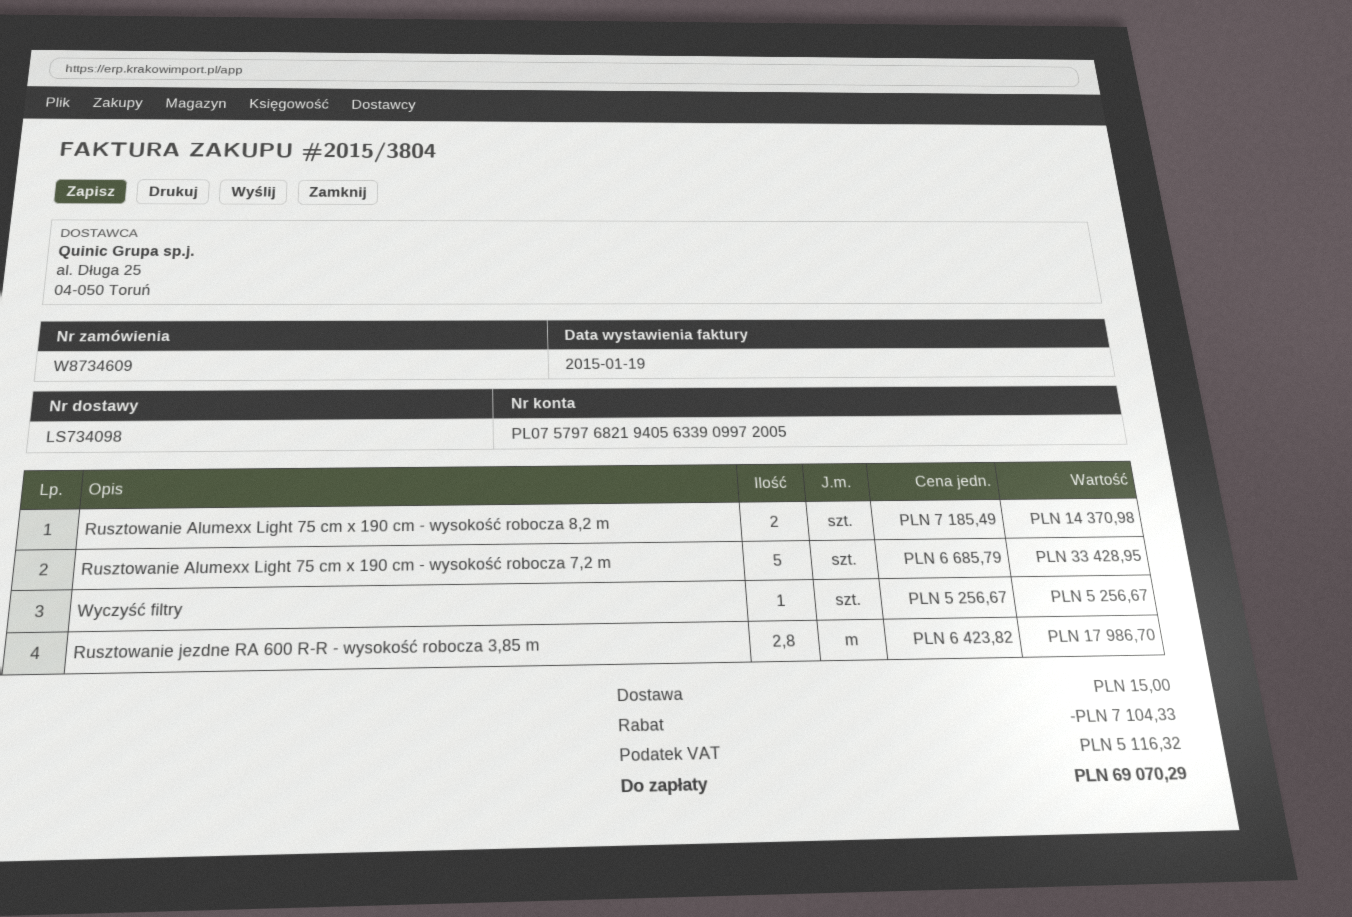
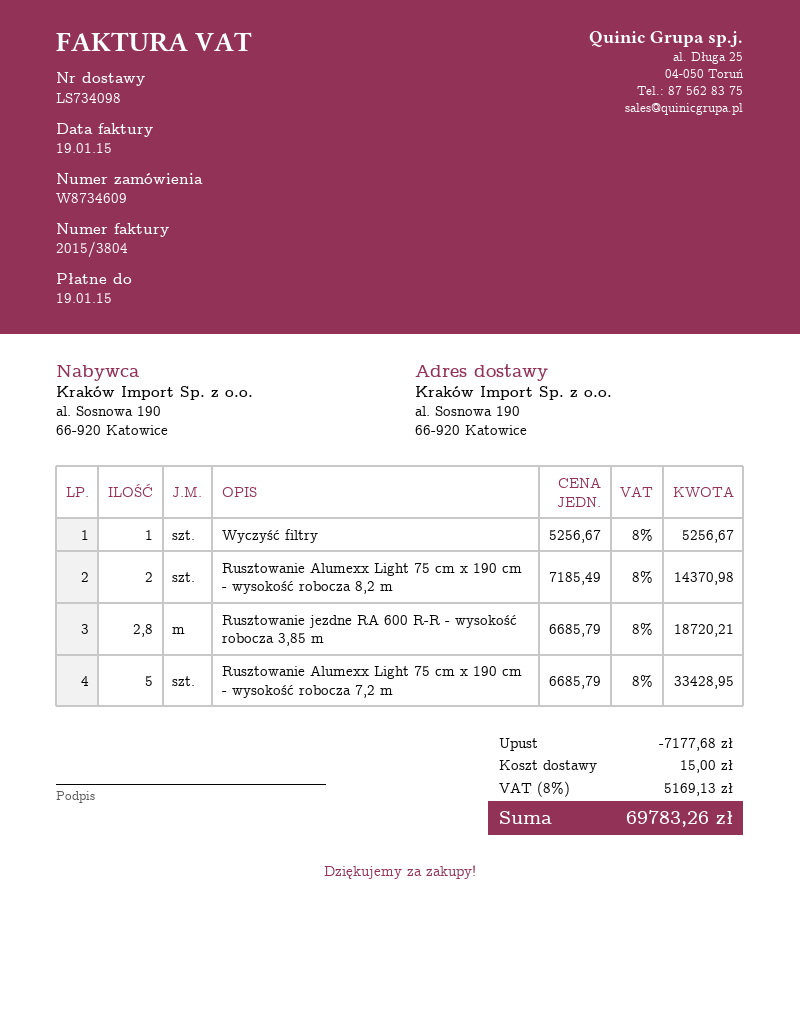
Rusztowanie jezdne RA 600 R-R - wysokość robocza 3,85 m: 2.8 x 6423.82 = 17986.70 -> 2.8 x 6685.79 = 18720.21
discount: 7104.33 -> 7177.68
tax: 5116.32 -> 5169.13
total: 69070.29 -> 69783.26

